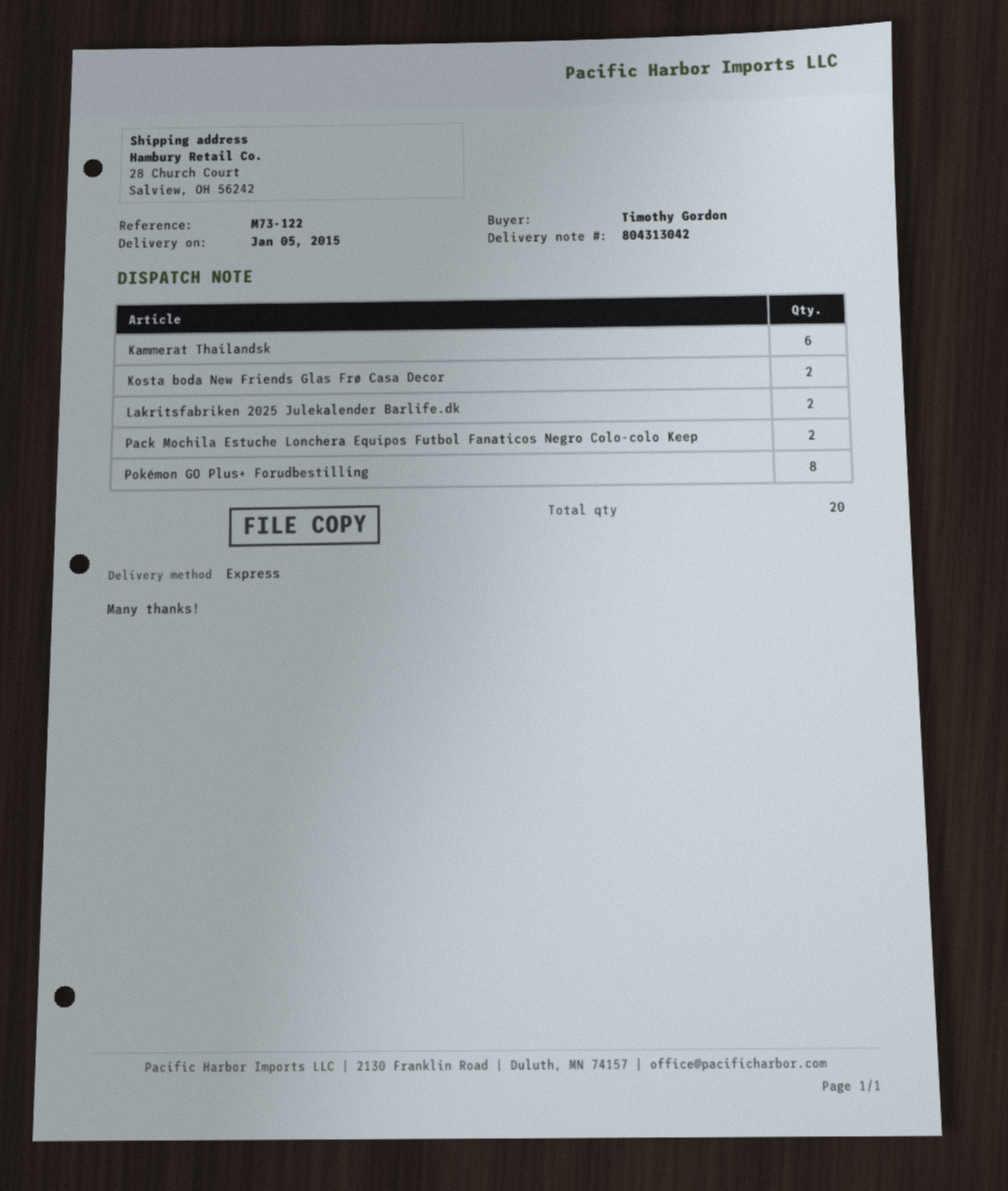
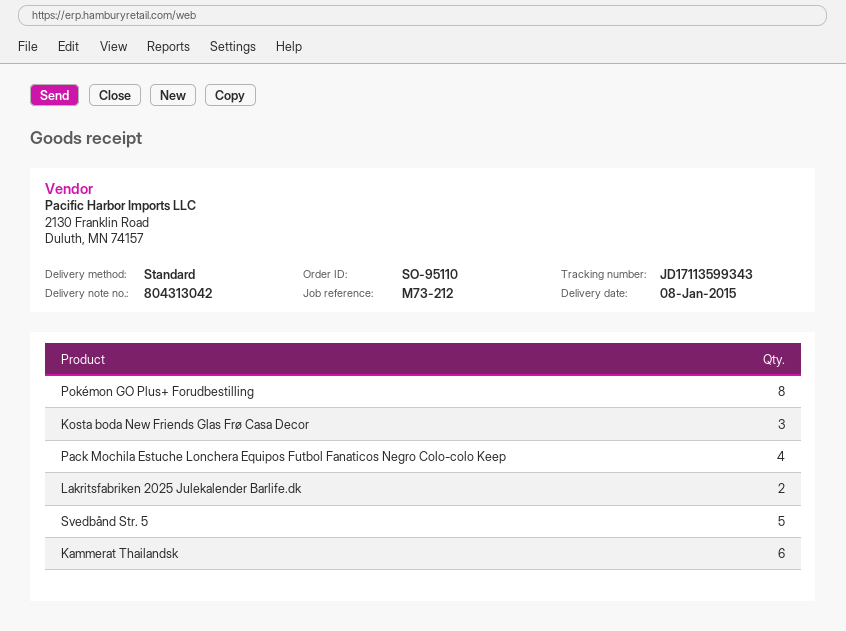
delivery date: 2015-01-05 -> 2015-01-08
reference: M73-122 -> M73-212
shipping method: express -> standard
Kosta boda New Friends Glas Frø Casa Decor: 2 -> 3
Pack Mochila Estuche Lonchera Equipos Futbol Fanaticos Negro Colo-colo Keep: 2 -> 4
Svedbånd Str. 5: none -> 5

